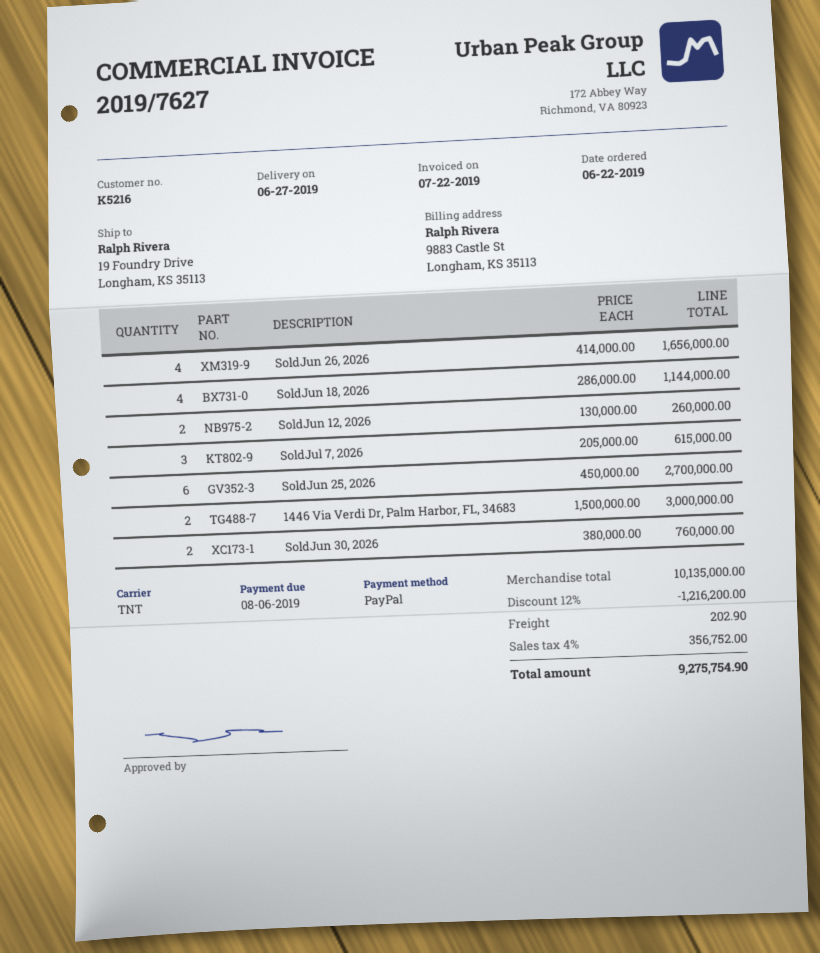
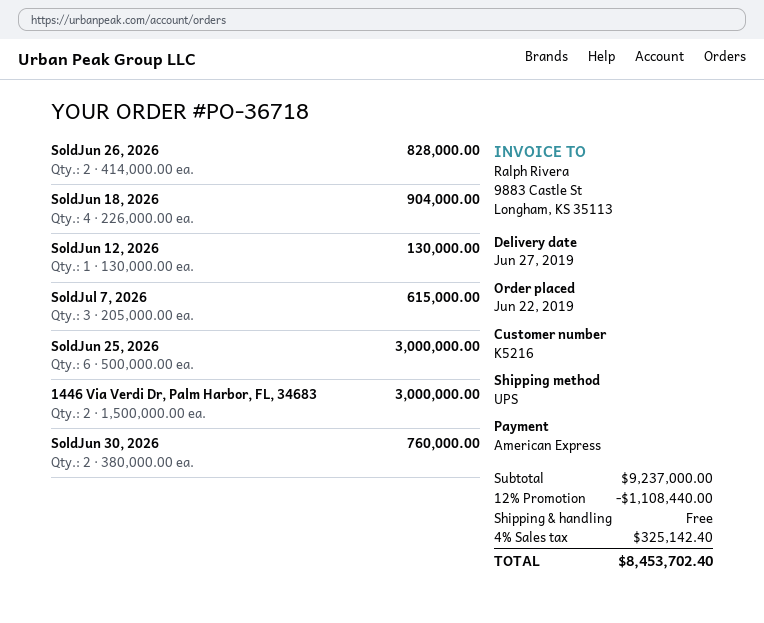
payment method: PayPal -> American Express
shipping method: TNT -> UPS
SoldJun 26, 2026: 4 x 414000.00 = 1656000.00 -> 2 x 414000.00 = 828000.00
SoldJun 18, 2026: 4 x 286000.00 = 1144000.00 -> 4 x 226000.00 = 904000.00
SoldJun 12, 2026: 2 x 130000.00 = 260000.00 -> 1 x 130000.00 = 130000.00
SoldJun 25, 2026: 6 x 450000.00 = 2700000.00 -> 6 x 500000.00 = 3000000.00
subtotal: 10135000.00 -> 9237000.00
discount: 12% = 1216200.00 -> 12% = 1108440.00
shipping: 202.90 -> 0.00
tax: 4% = 356752.00 -> 4% = 325142.40
total: 9275754.90 -> 8453702.40

